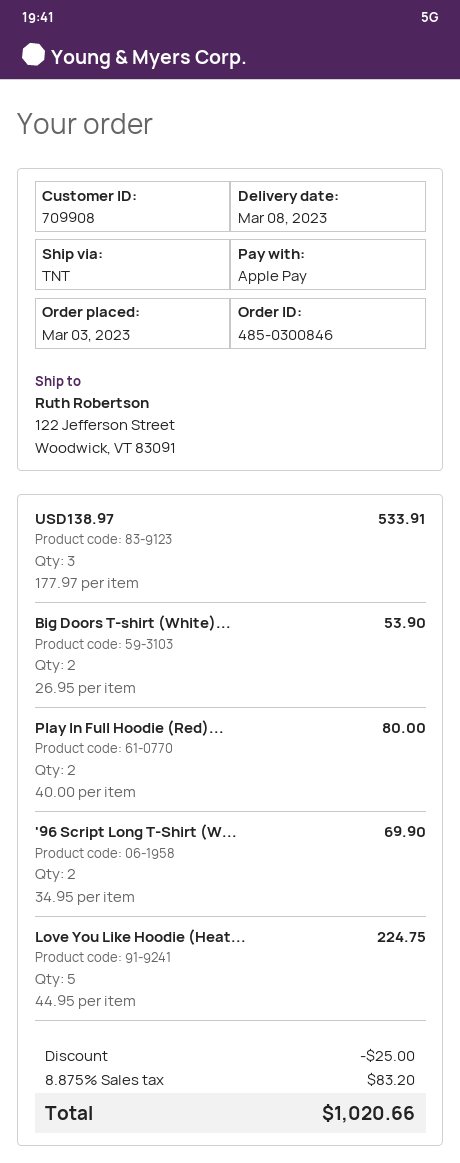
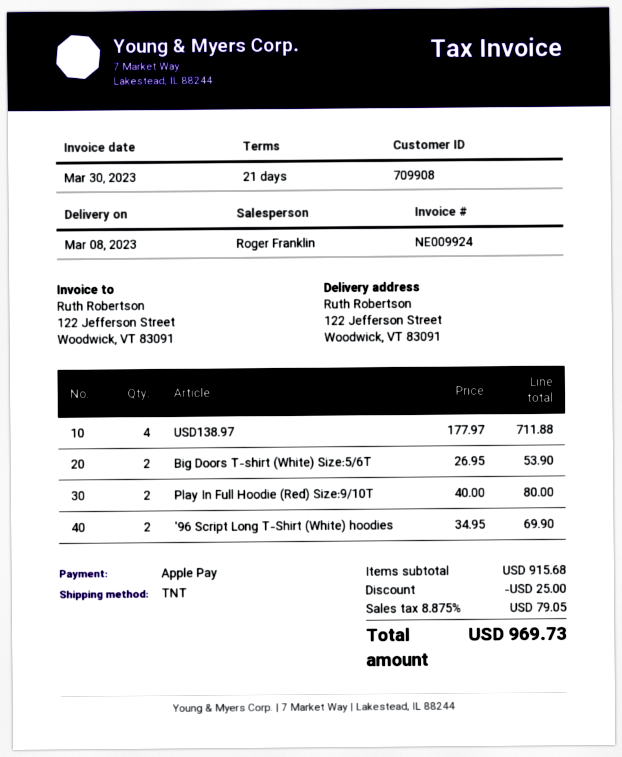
USD138.97: 3 x 177.97 = 533.91 -> 4 x 177.97 = 711.88
Love You Like Hoodie (Heat...: 5 x 44.95 = 224.75 -> none
tax: 8.875% = 83.20 -> 8.875% = 79.05
total: 1020.66 -> 969.73

